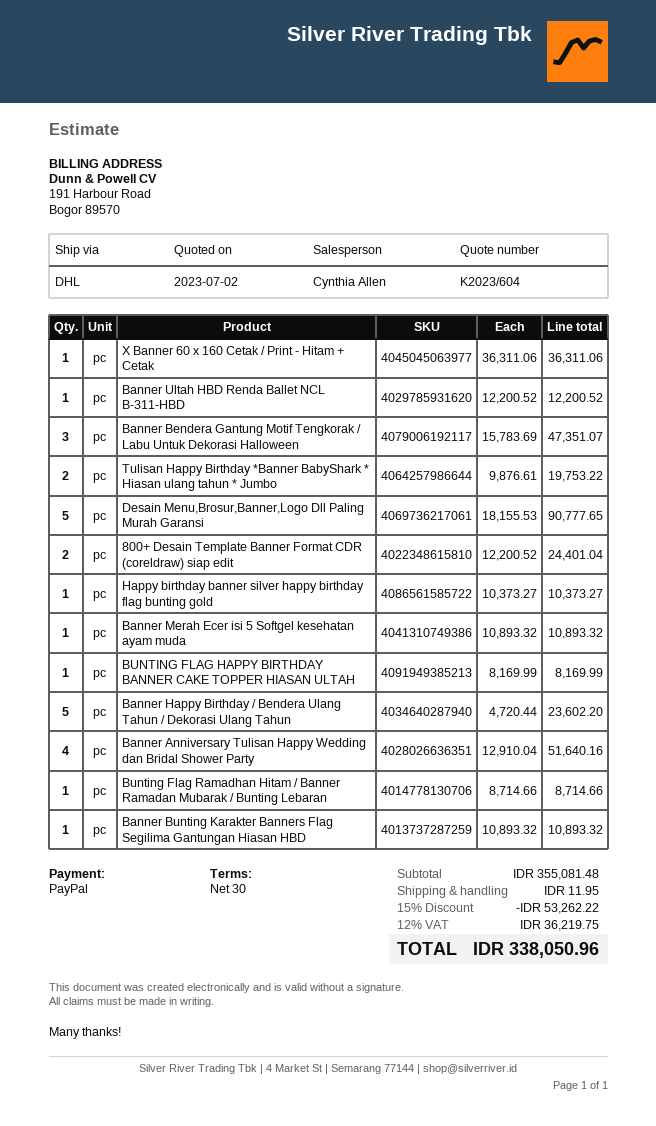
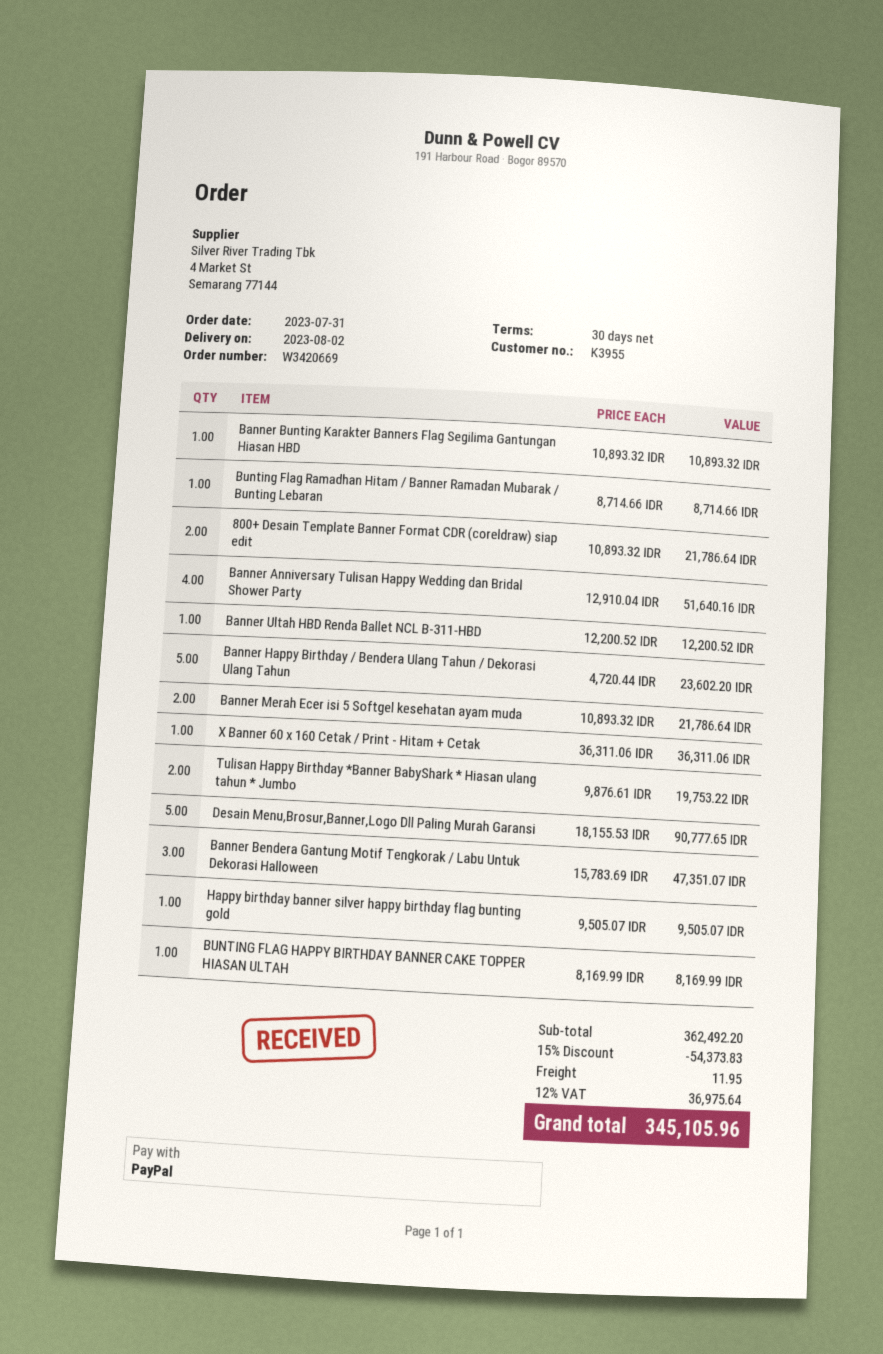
800+ Desain Template Banner Format CDR (coreldraw) siap edit: 2 x 12200.52 = 24401.04 -> 2 x 10893.32 = 21786.64
Happy birthday banner silver happy birthday flag bunting gold: 1 x 10373.27 = 10373.27 -> 1 x 9505.07 = 9505.07
Banner Merah Ecer isi 5 Softgel kesehatan ayam muda: 1 x 10893.32 = 10893.32 -> 2 x 10893.32 = 21786.64
subtotal: 355081.48 -> 362492.20
discount: 15% = 53262.22 -> 15% = 54373.83
tax: 12% = 36219.75 -> 12% = 36975.64
total: 338050.96 -> 345105.96

